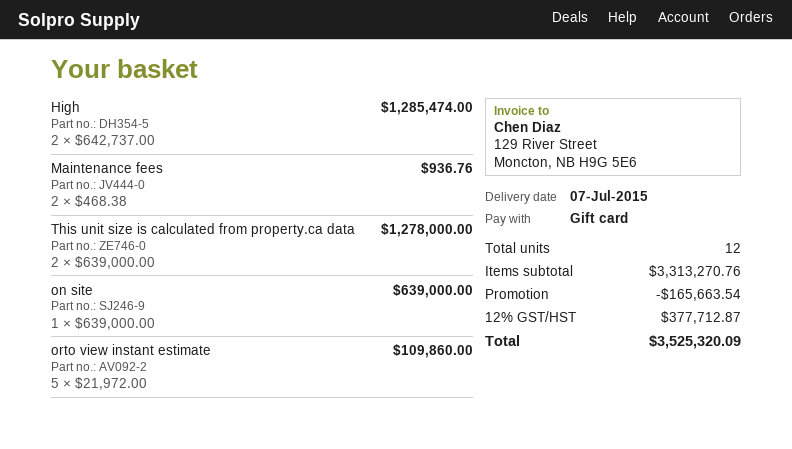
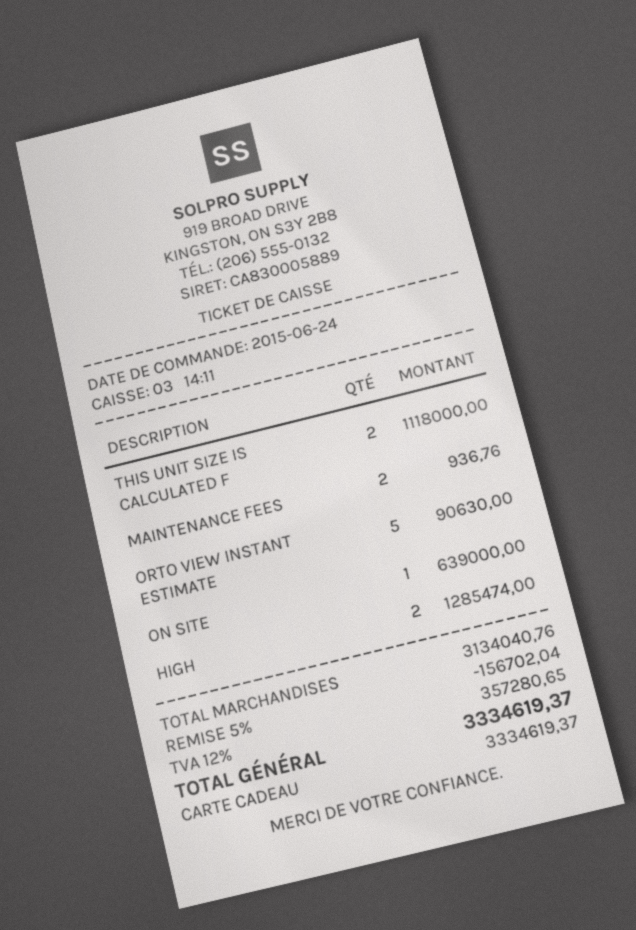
This unit size is calculated from property.ca data: 2 for 1278000.00 -> 2 for 1118000.00
orto view instant estimate: 5 for 109860.00 -> 5 for 90630.00
subtotal: 3313270.76 -> 3134040.76
discount: 165663.54 -> 156702.04
tax: 12% = 377712.87 -> 12% = 357280.65
total: 3525320.09 -> 3334619.37

